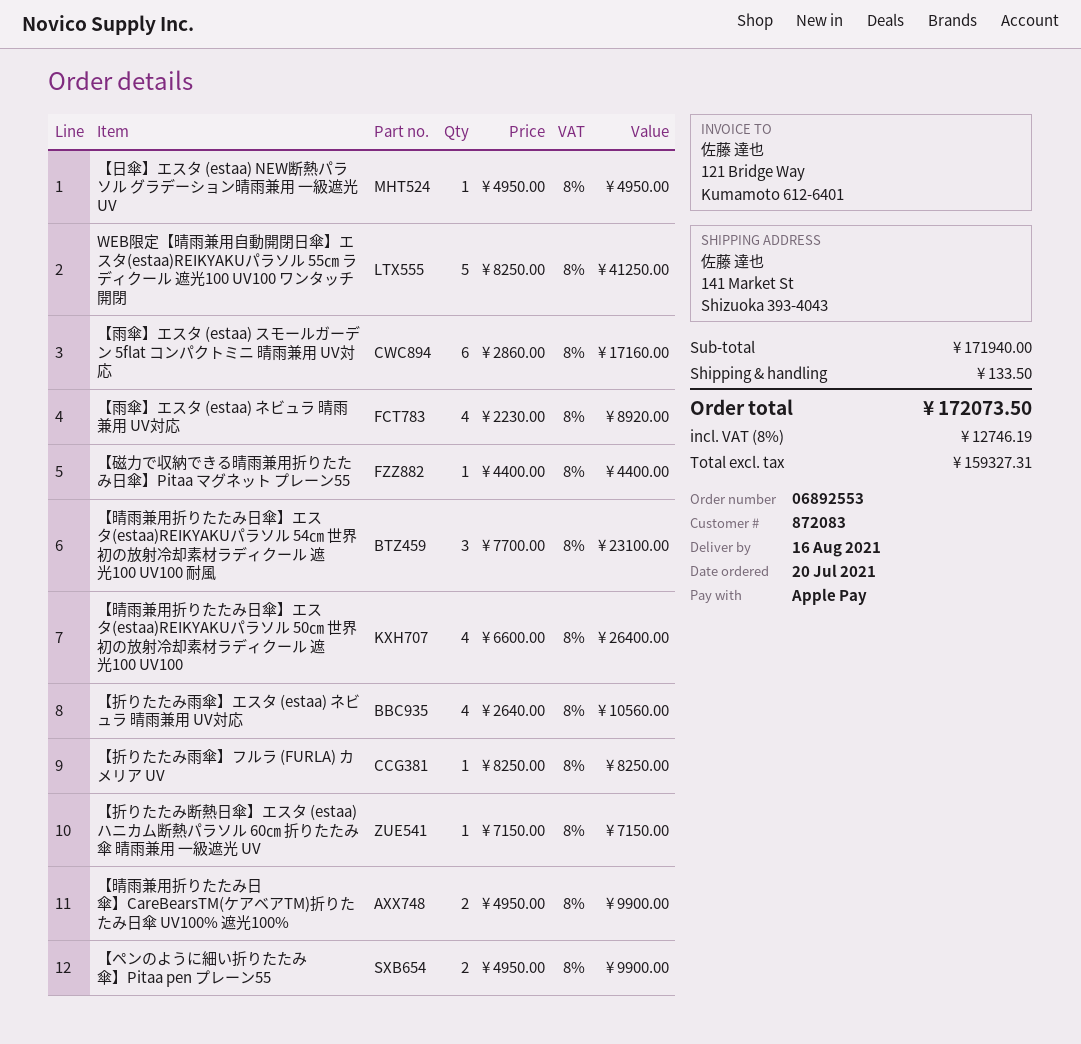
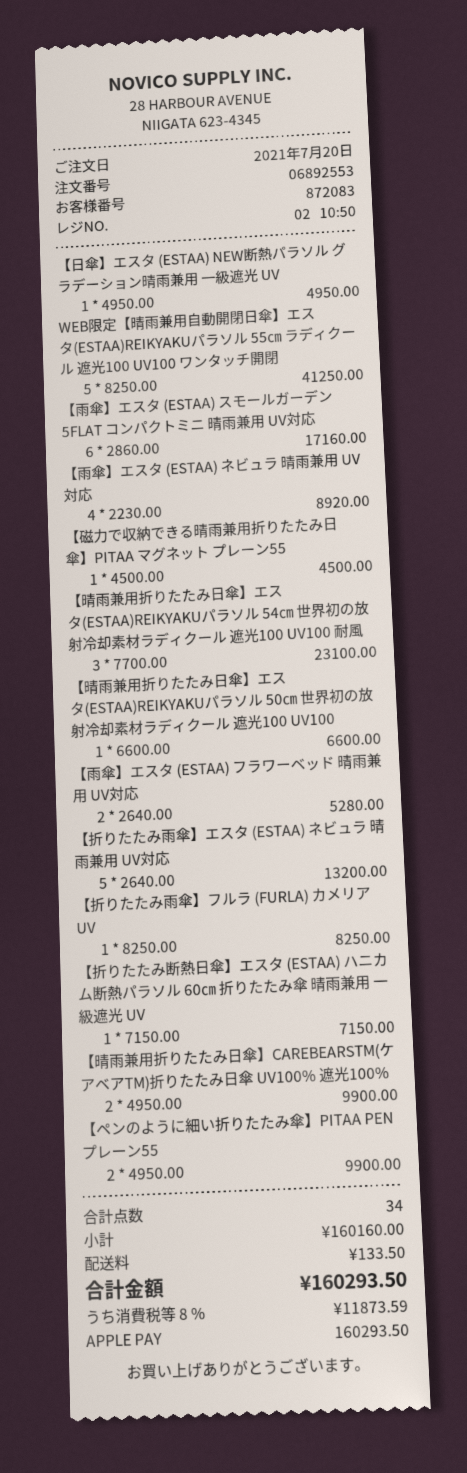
【磁力で収納できる晴雨兼用折りたたみ日傘】Pitaa マグネット プレーン55: 1 x 4400.00 = 4400.00 -> 1 x 4500.00 = 4500.00
【晴雨兼用折りたたみ日傘】エスタ(estaa)REIKYAKUパラソル 50㎝ 世界初の放射冷却素材ラディクール 遮光100 UV100: 4 x 6600.00 = 26400.00 -> 1 x 6600.00 = 6600.00
【折りたたみ雨傘】エスタ (estaa) ネビュラ 晴雨兼用 UV対応: 4 x 2640.00 = 10560.00 -> 5 x 2640.00 = 13200.00
【雨傘】エスタ (ESTAA) フラワーベッド 晴雨兼用 UV対応: none -> 2 x 2640.00 = 5280.00
subtotal: 171940.00 -> 160160.00
tax: 8% = 12746.19 -> 8% = 11873.59
total: 172073.50 -> 160293.50

